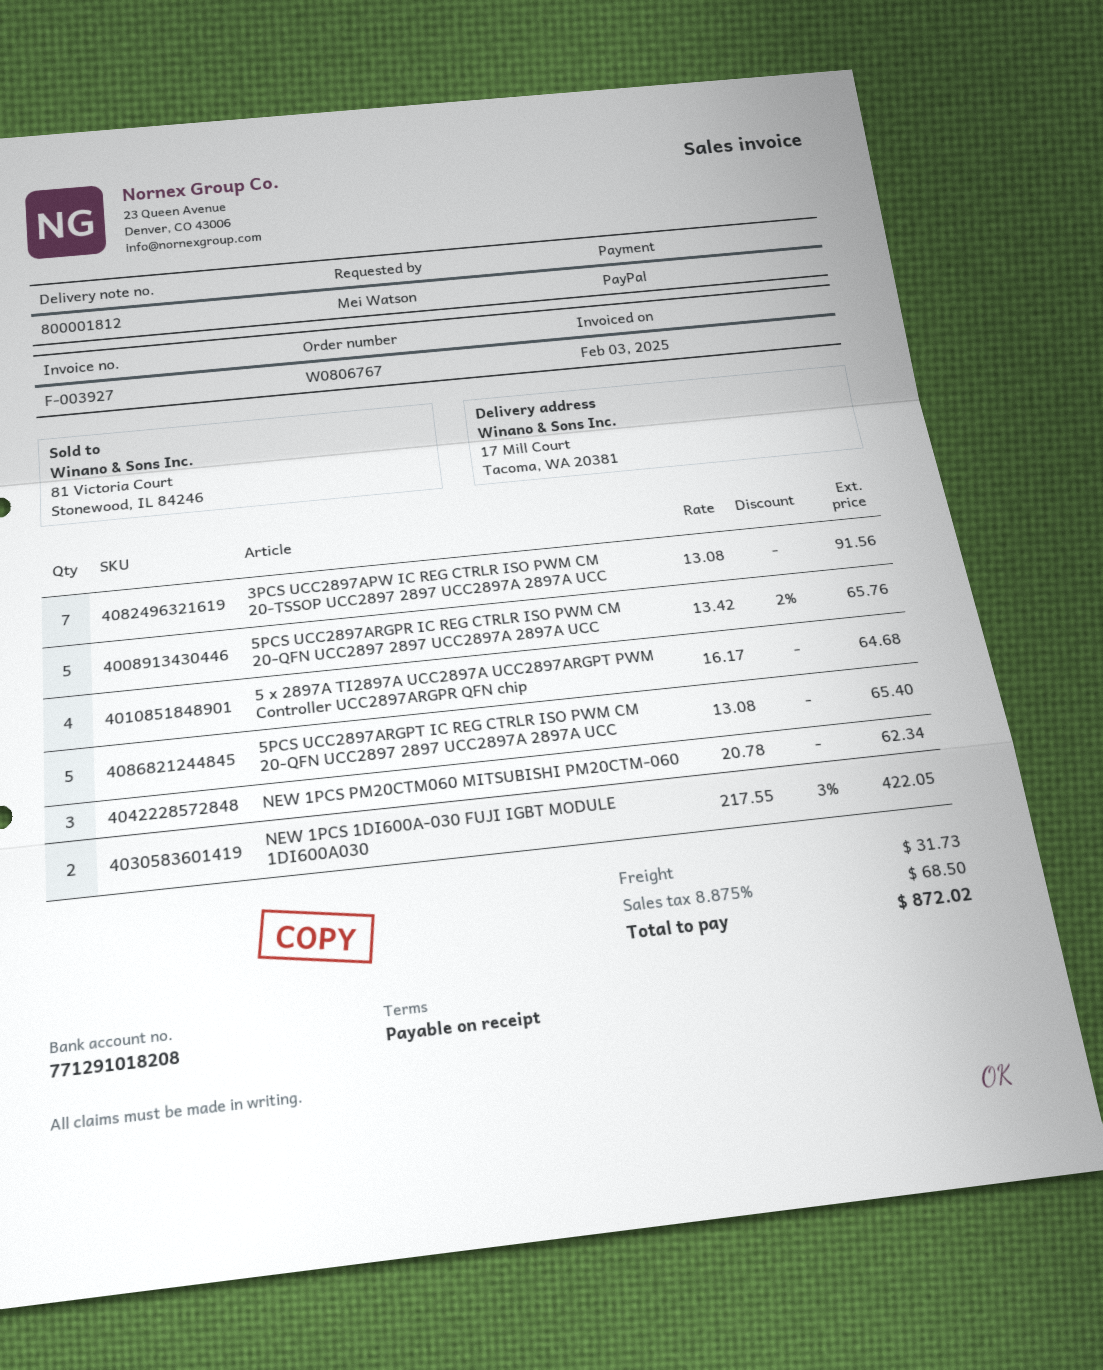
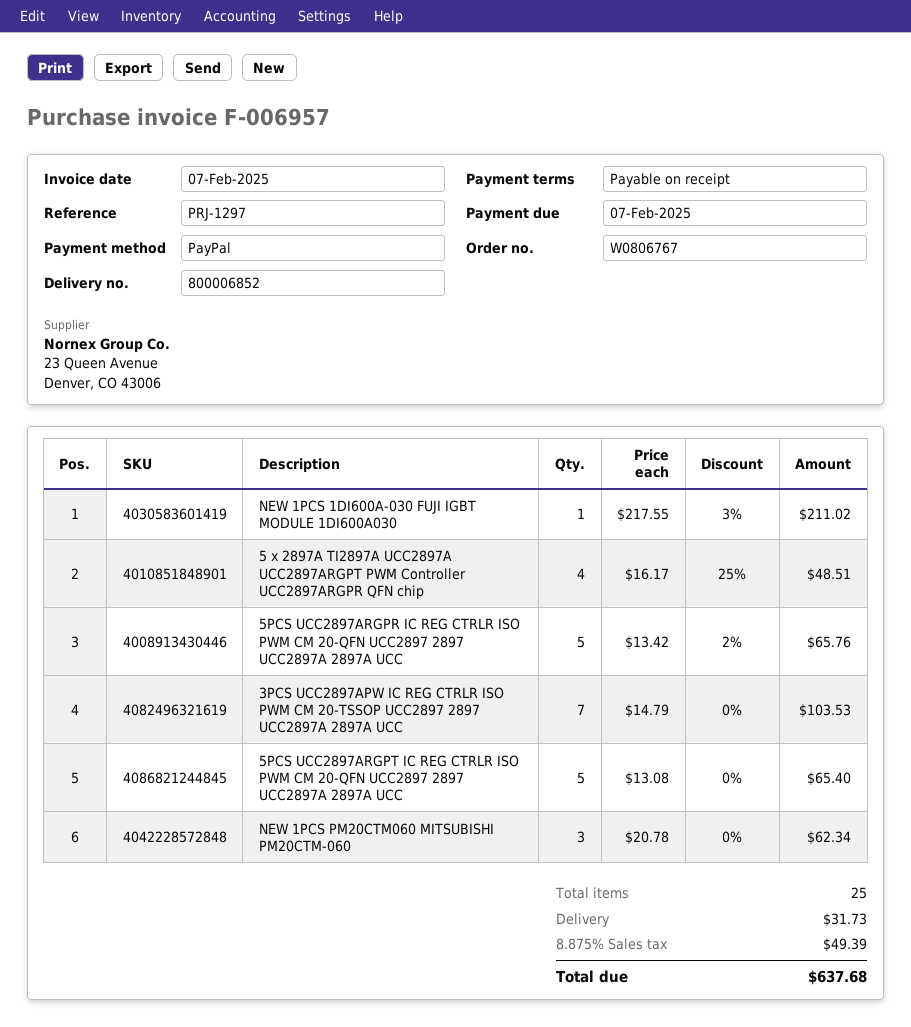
delivery note number: 800001812 -> 800006852
invoice number: F-003927 -> F-006957
invoice date: 2025-02-03 -> 2025-02-07
3PCS UCC2897APW IC REG CTRLR ISO PWM CM 20-TSSOP UCC2897 2897 UCC2897A 2897A UCC: 7 x 13.08 = 91.56 -> 7 x 14.79 = 103.53
5 x 2897A TI2897A UCC2897A UCC2897ARGPT PWM Controller UCC2897ARGPR QFN chip: 4 x 16.17 = 64.68 -> 4 x 16.17 - 25% = 48.51
NEW 1PCS 1DI600A-030 FUJI IGBT MODULE 1DI600A030: 2 x 217.55 - 3% = 422.05 -> 1 x 217.55 - 3% = 211.02
tax: 8.875% = 68.50 -> 8.875% = 49.39
total: 872.02 -> 637.68

